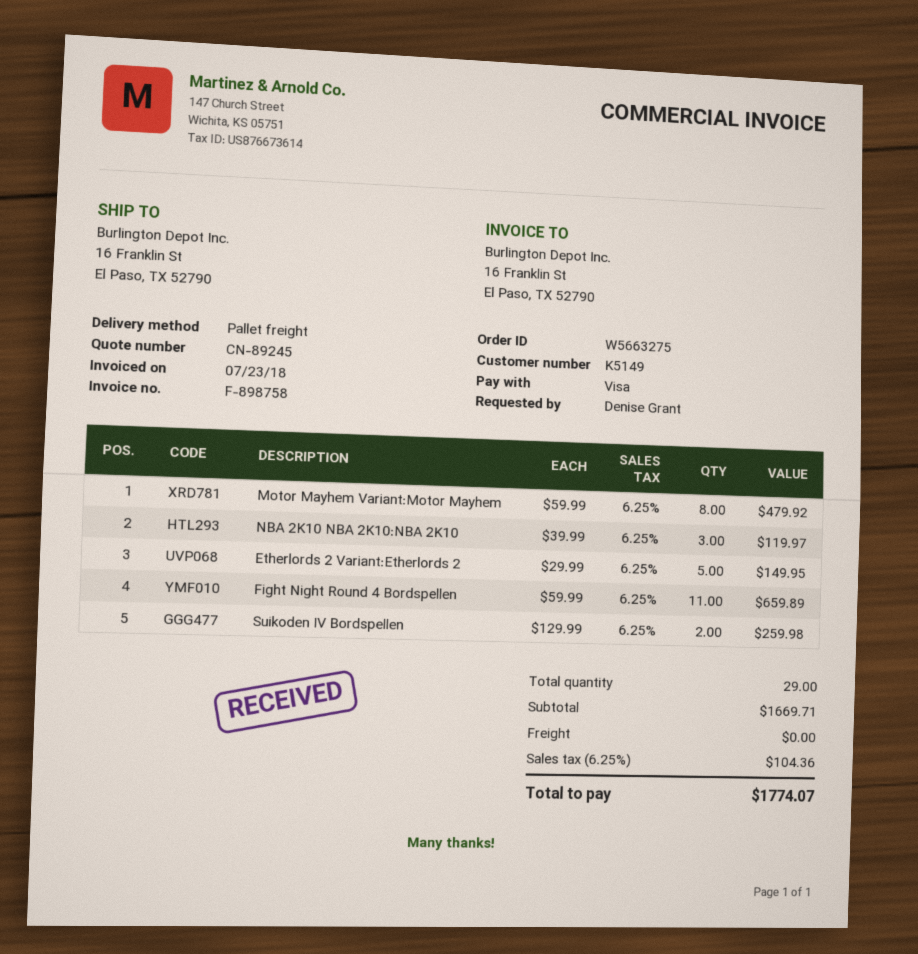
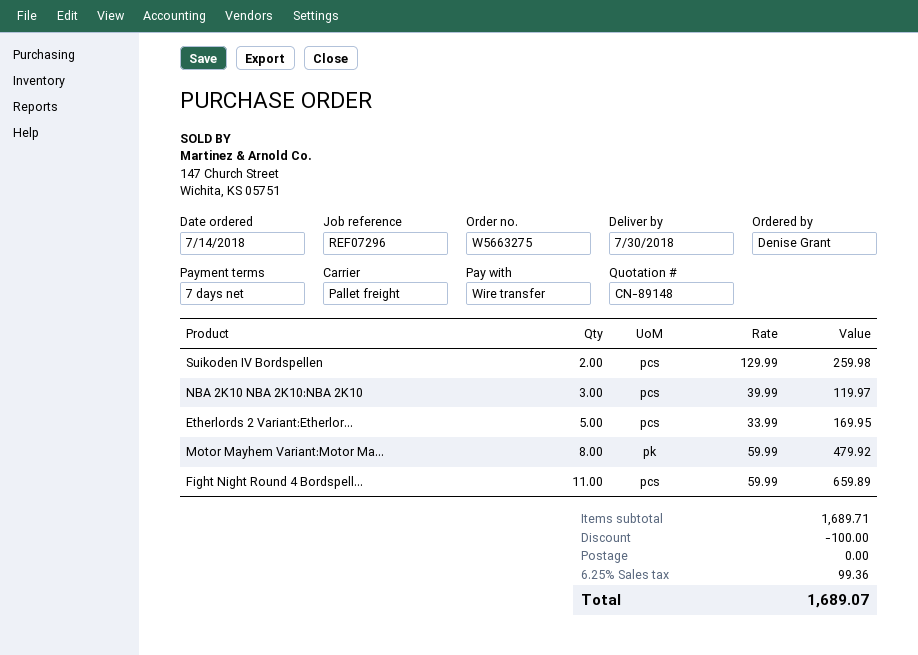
quote number: CN-89245 -> CN-89148
payment method: Visa -> bank transfer
Etherlords 2 Variant:Etherlords 2: 5 x 29.99 = 149.95 -> 5 x 33.99 = 169.95
subtotal: 1669.71 -> 1689.71
discount: none -> 100.00
tax: 6.25% = 104.36 -> 6.25% = 99.36
total: 1774.07 -> 1689.07

